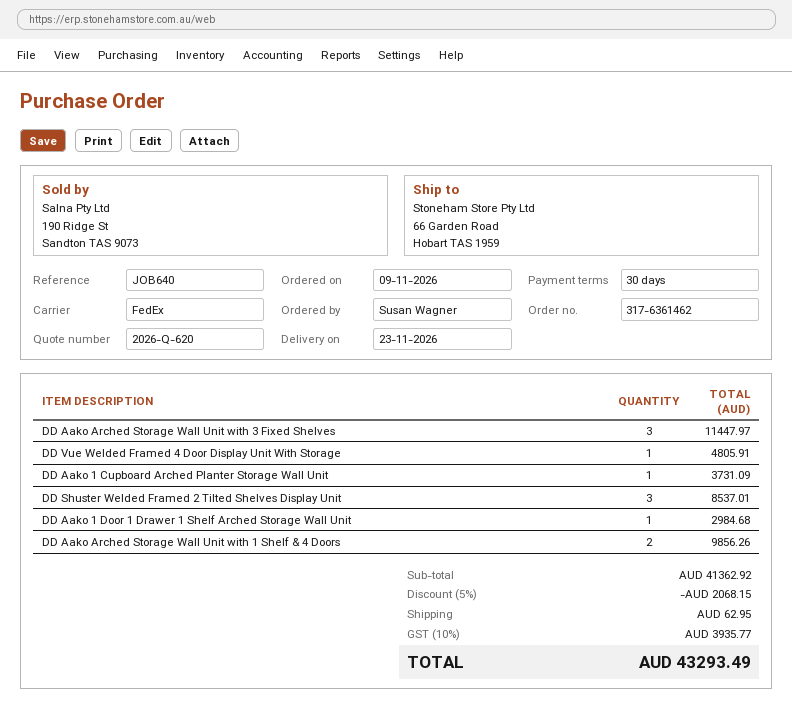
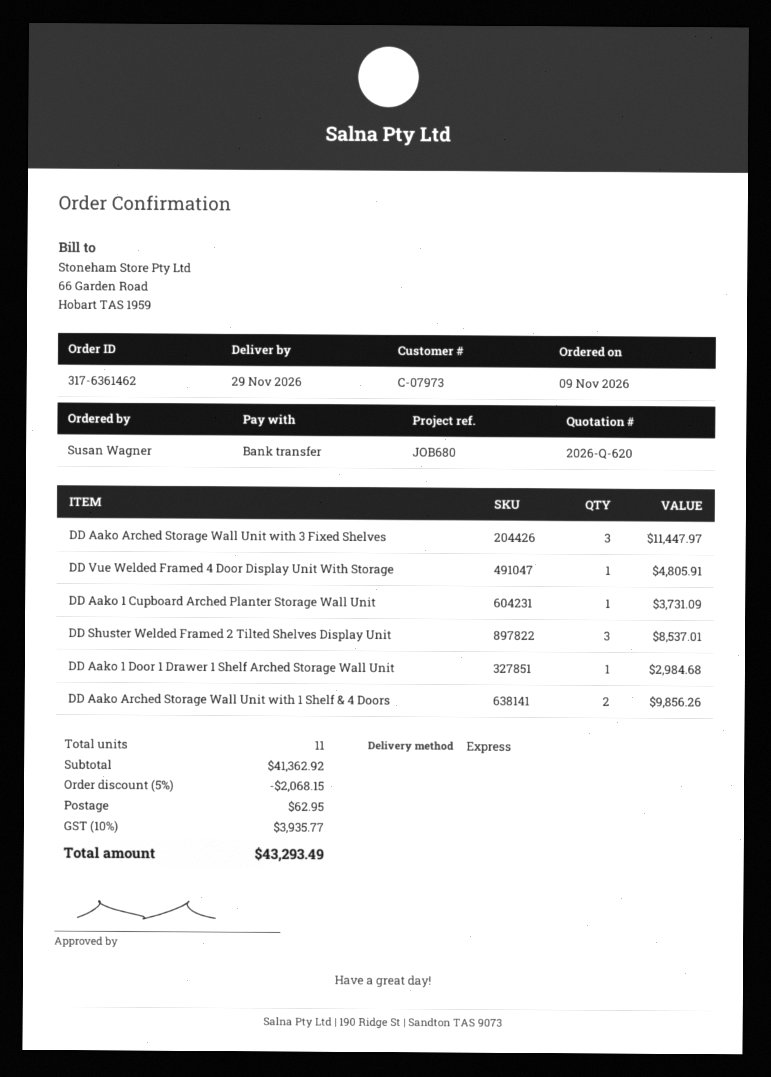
delivery date: 2026-11-23 -> 2026-11-29
reference: JOB640 -> JOB680
shipping method: FedEx -> express

